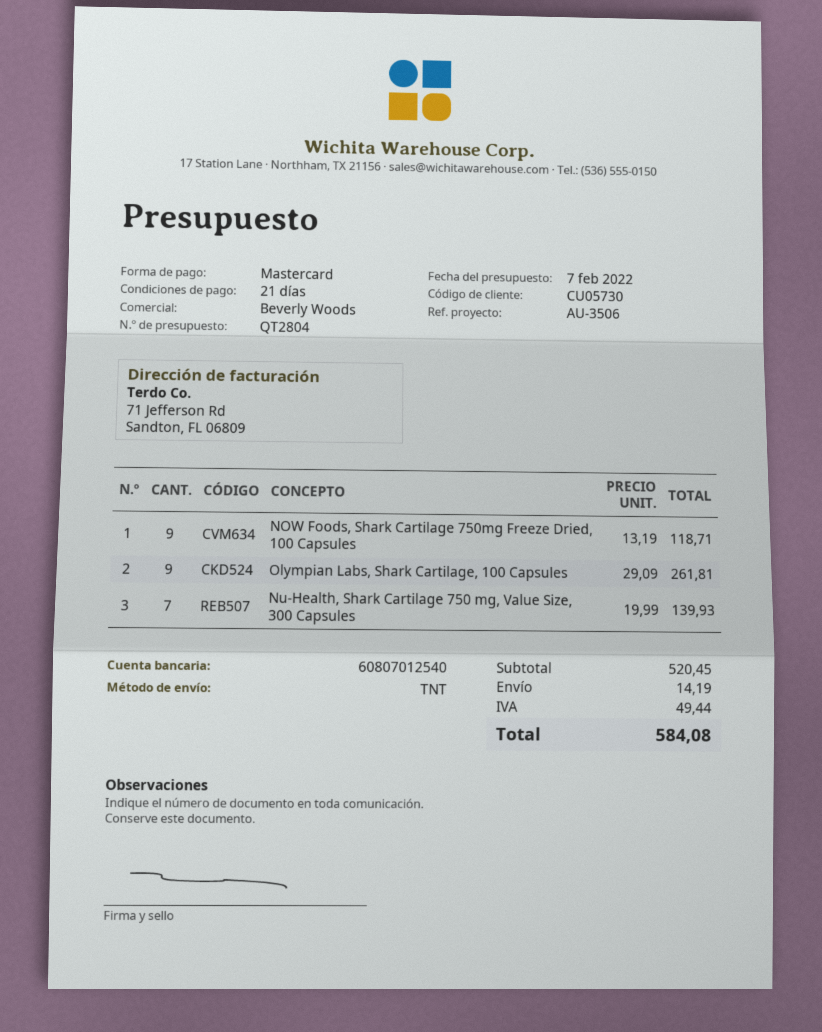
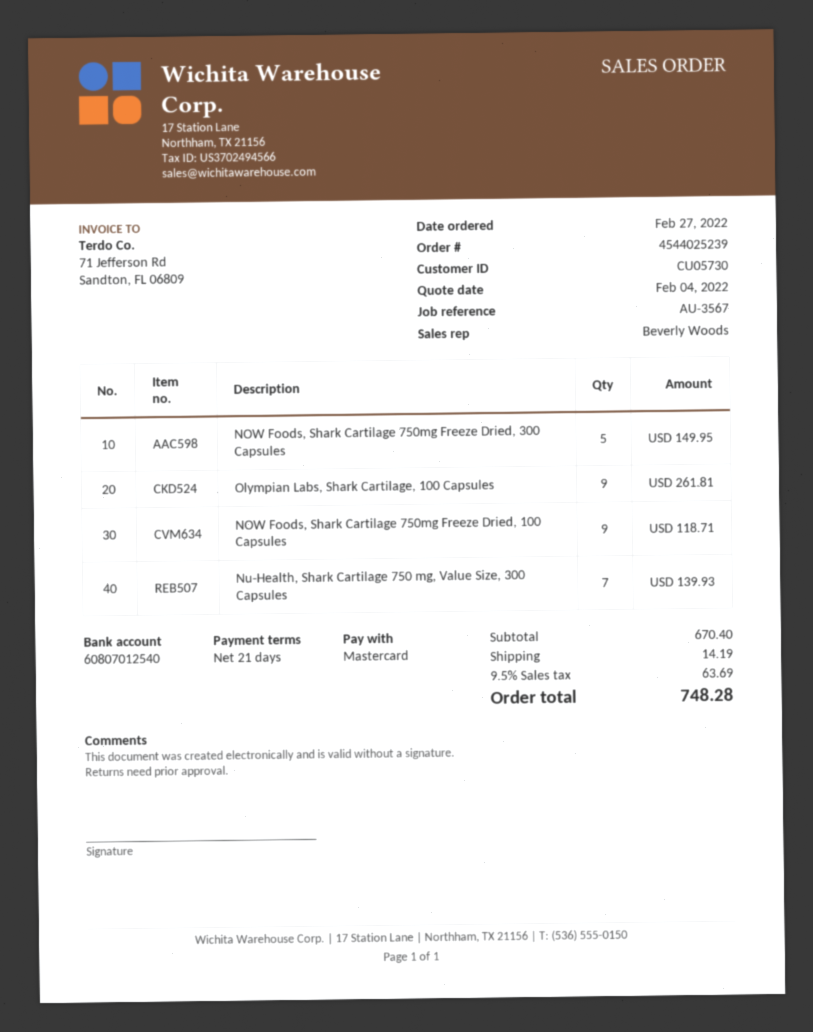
quote date: 2022-02-07 -> 2022-02-04
reference: AU-3506 -> AU-3567
NOW Foods, Shark Cartilage 750mg Freeze Dried, 300 Capsules: none -> 5 for 149.95
subtotal: 520.45 -> 670.40
tax: 49.44 -> 63.69
total: 584.08 -> 748.28

